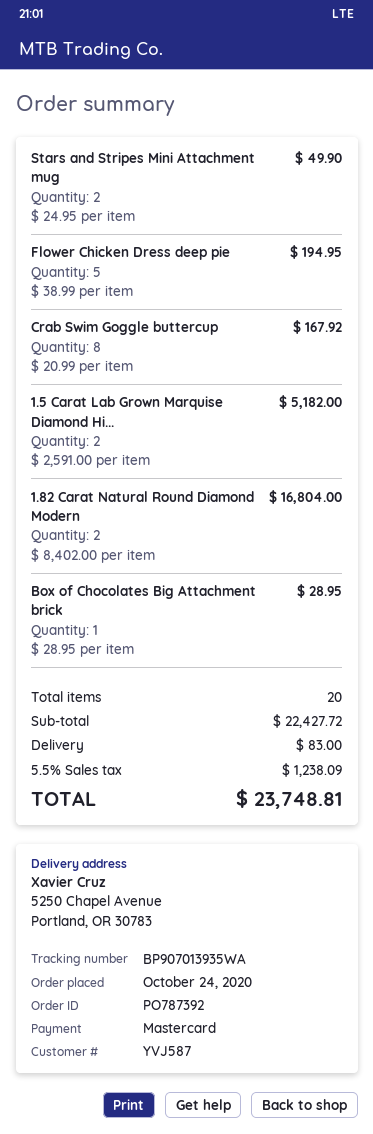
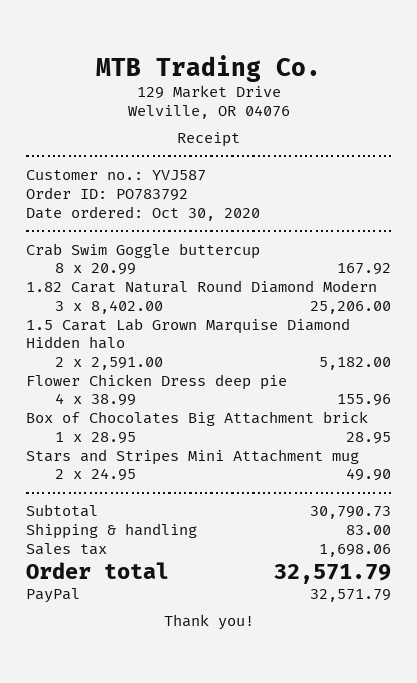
order number: PO787392 -> PO783792
order date: 2020-10-24 -> 2020-10-30
payment method: Mastercard -> PayPal
Flower Chicken Dress deep pie: 5 x 38.99 = 194.95 -> 4 x 38.99 = 155.96
1.82 Carat Natural Round Diamond Modern: 2 x 8402.00 = 16804.00 -> 3 x 8402.00 = 25206.00
subtotal: 22427.72 -> 30790.73
tax: 1238.09 -> 1698.06
total: 23748.81 -> 32571.79

